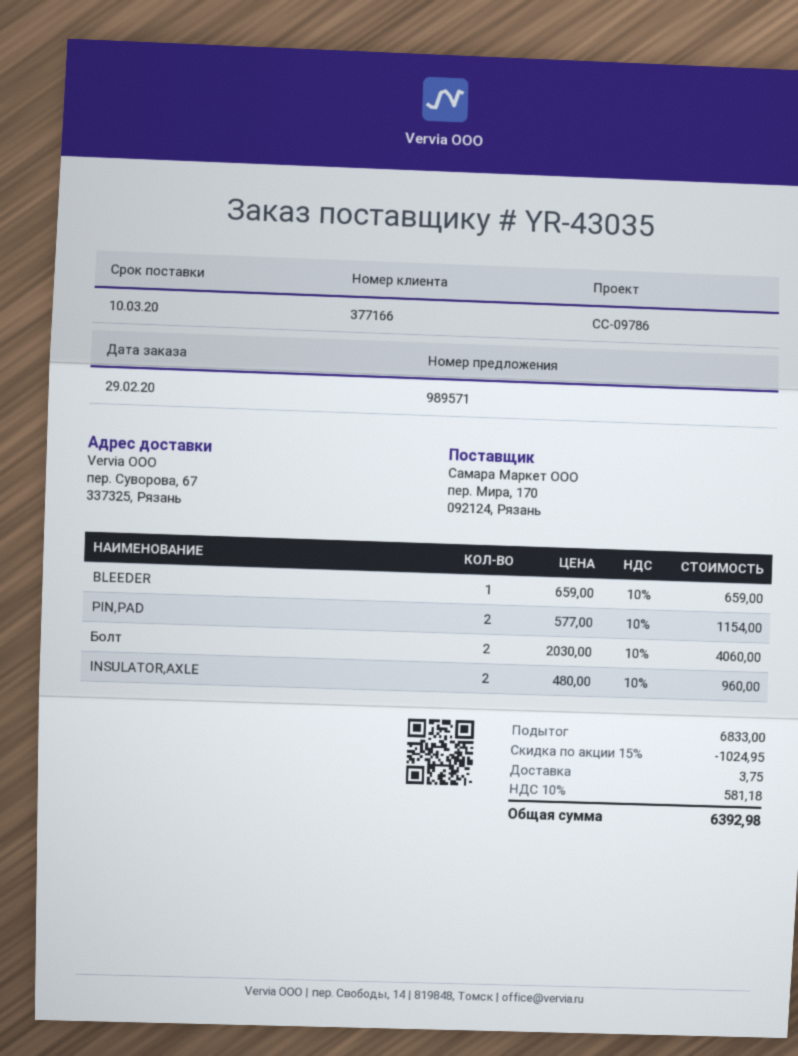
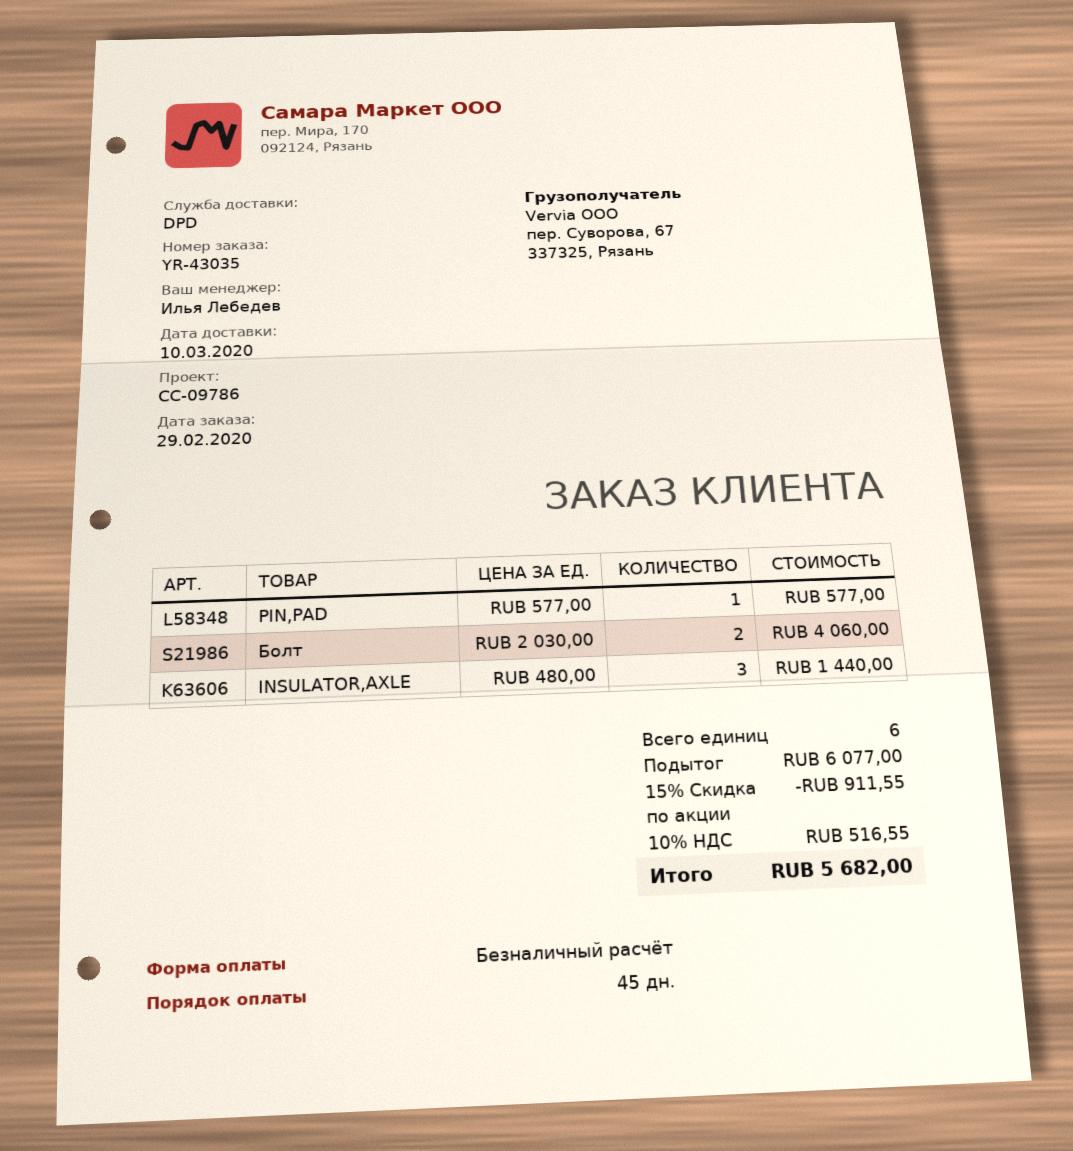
BLEEDER: 1 x 659.00 = 659.00 -> none
PIN,PAD: 2 x 577.00 = 1154.00 -> 1 x 577.00 = 577.00
INSULATOR,AXLE: 2 x 480.00 = 960.00 -> 3 x 480.00 = 1440.00
subtotal: 6833.00 -> 6077.00
discount: 15% = 1024.95 -> 15% = 911.55
shipping: 3.75 -> none
tax: 10% = 581.18 -> 10% = 516.55
total: 6392.98 -> 5682.00

